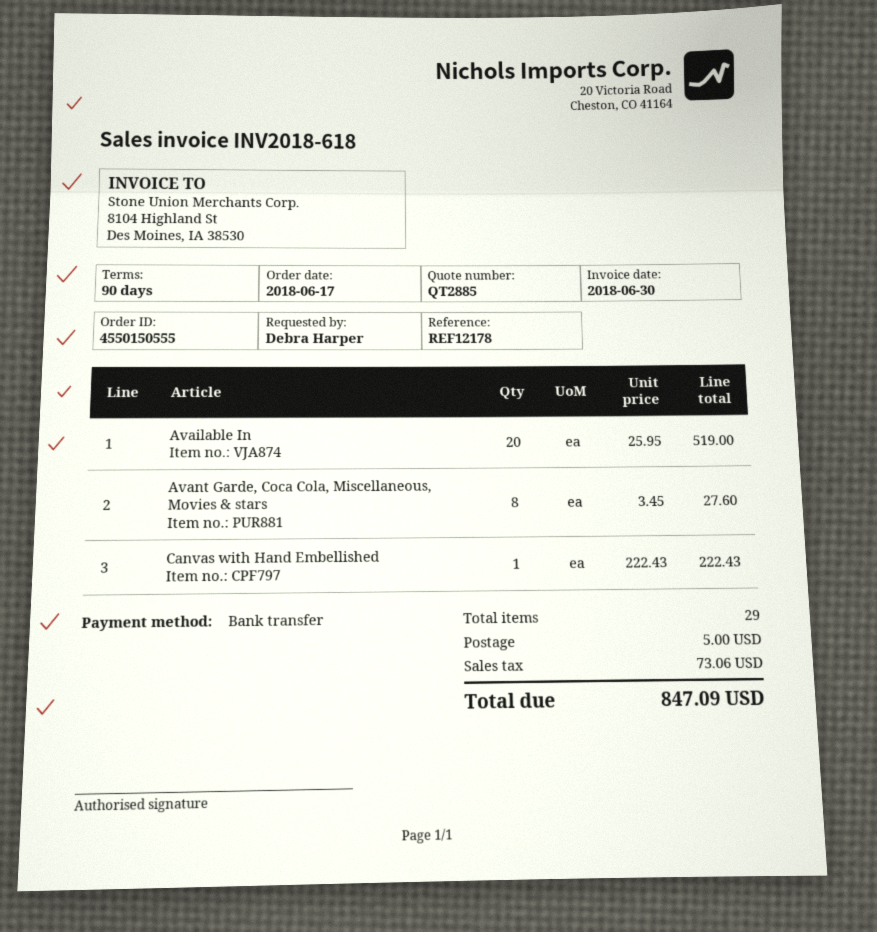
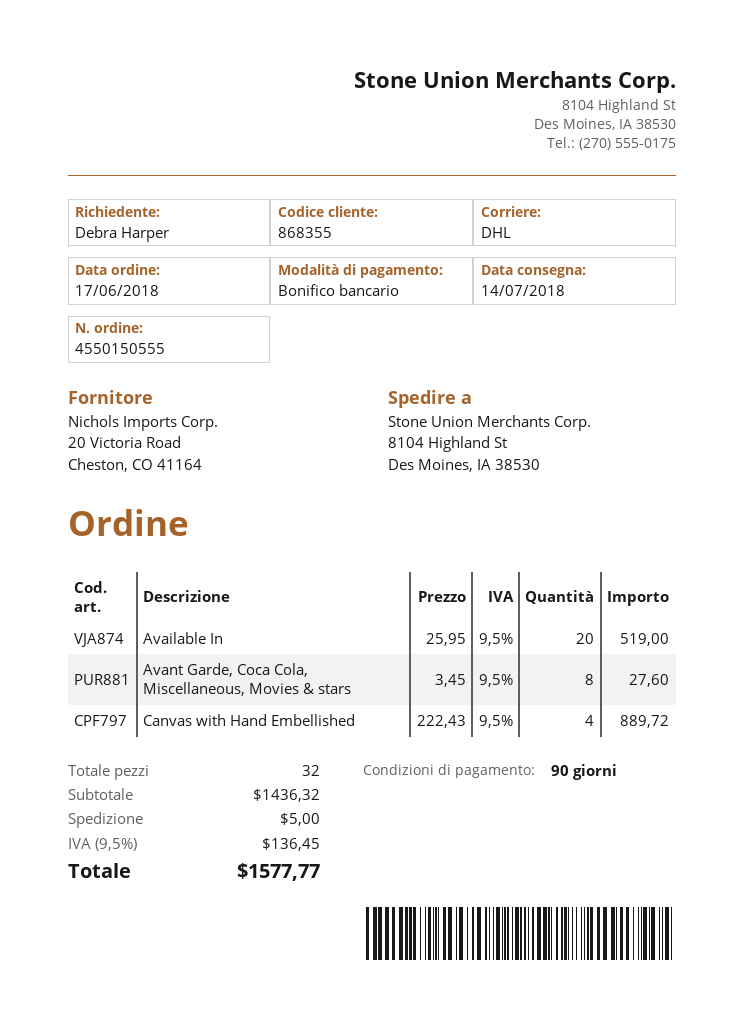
Canvas with Hand Embellished: 1 x 222.43 = 222.43 -> 4 x 222.43 = 889.72
total quantity: 29 -> 32
tax: 73.06 -> 136.45
total: 847.09 -> 1577.77

